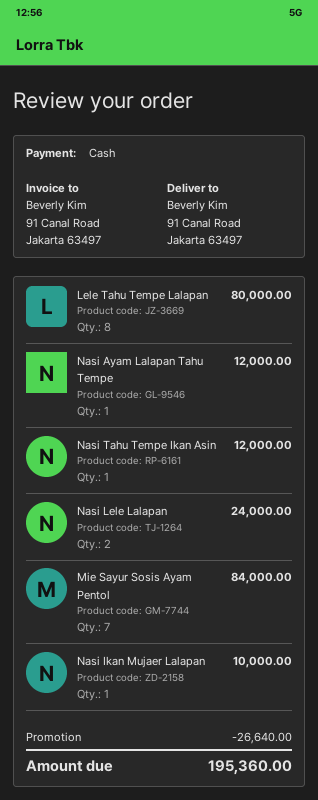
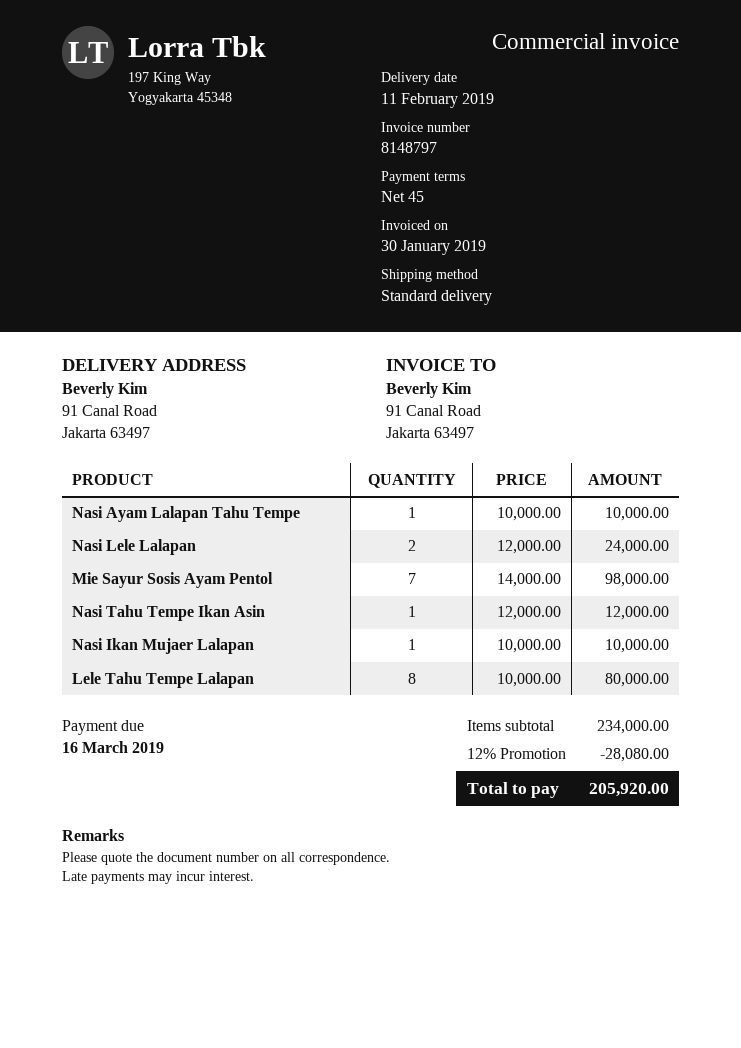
Nasi Ayam Lalapan Tahu Tempe: 1 for 12000.00 -> 1 for 10000.00
Mie Sayur Sosis Ayam Pentol: 7 for 84000.00 -> 7 for 98000.00
discount: 26640.00 -> 28080.00
total: 195360.00 -> 205920.00

